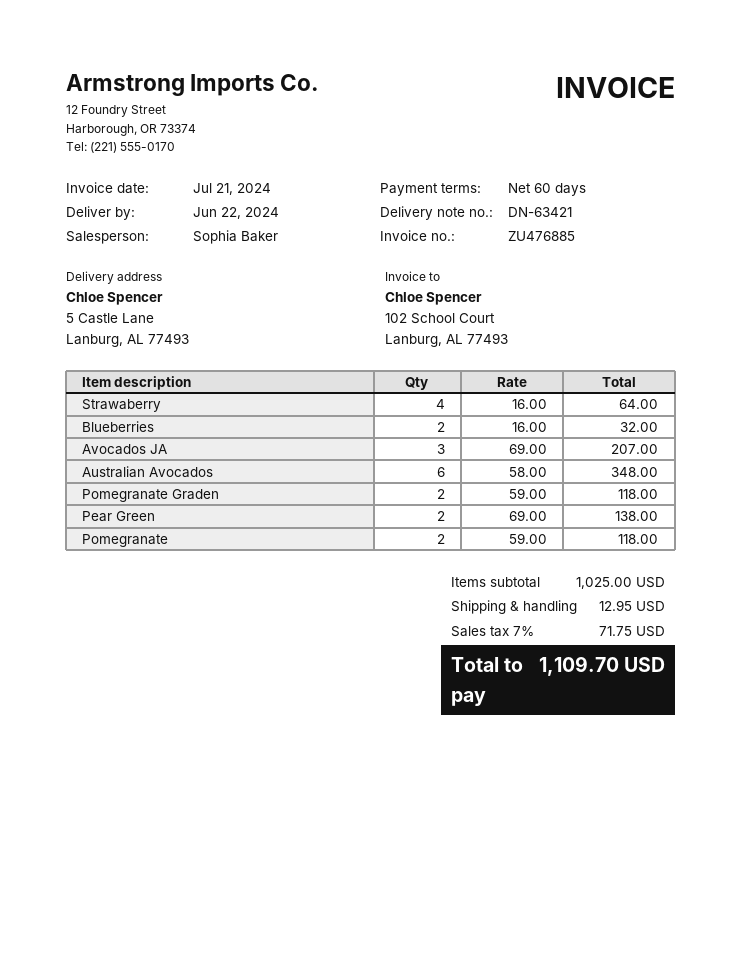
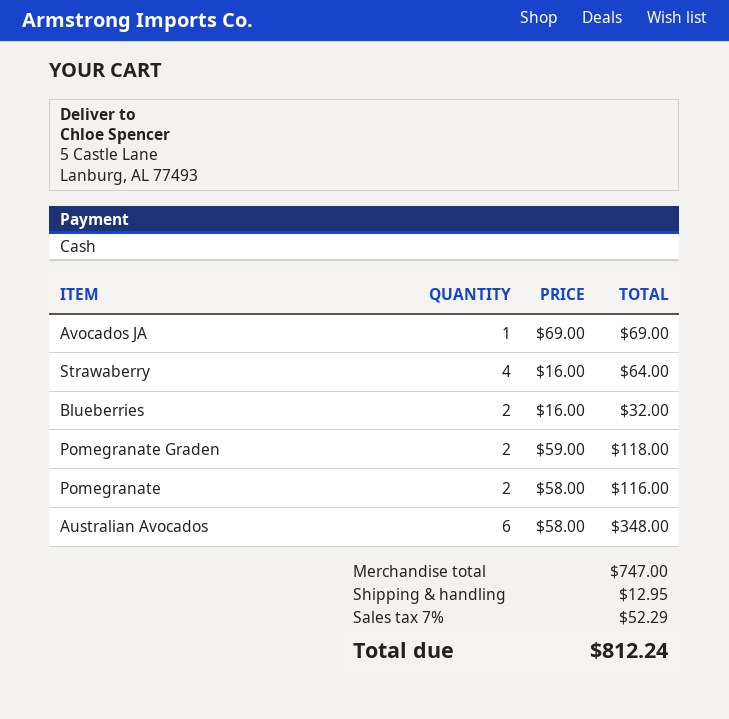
Avocados JA: 3 x 69.00 = 207.00 -> 1 x 69.00 = 69.00
Pear Green: 2 x 69.00 = 138.00 -> none
Pomegranate: 2 x 59.00 = 118.00 -> 2 x 58.00 = 116.00
subtotal: 1025.00 -> 747.00
tax: 7% = 71.75 -> 7% = 52.29
total: 1109.70 -> 812.24

